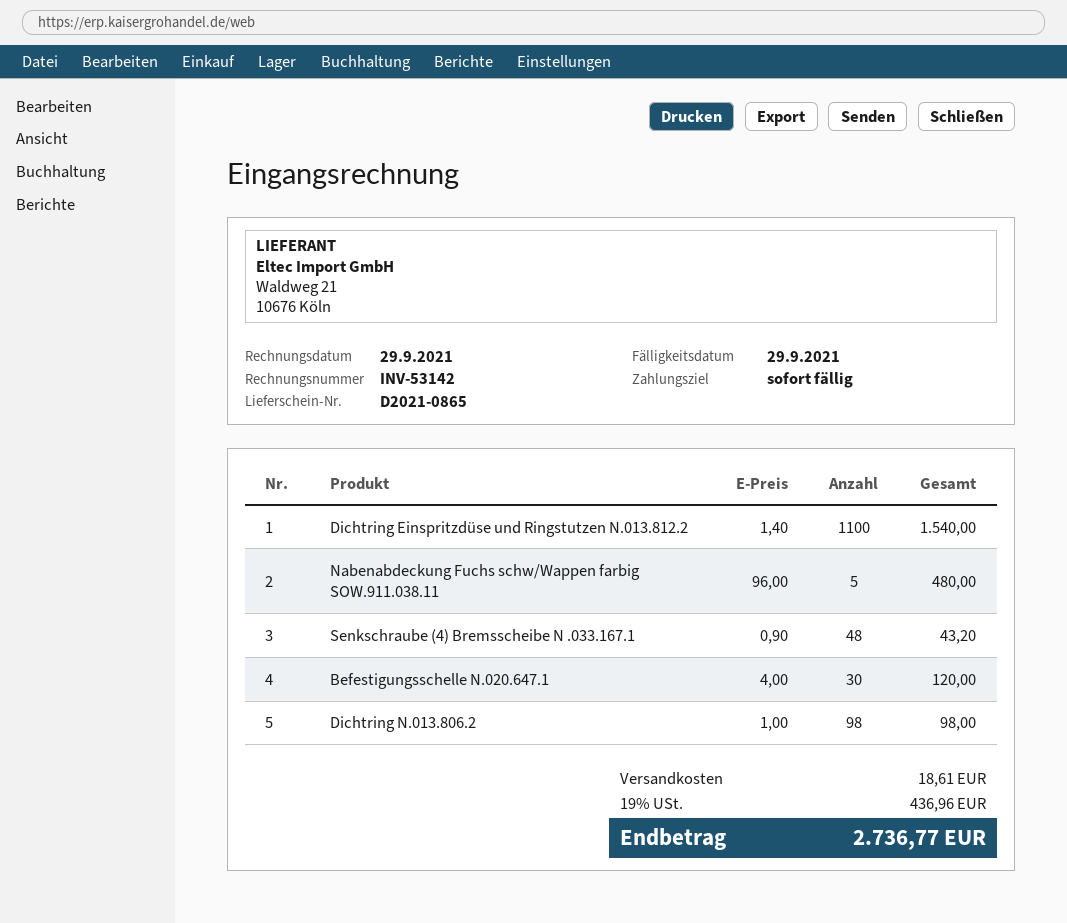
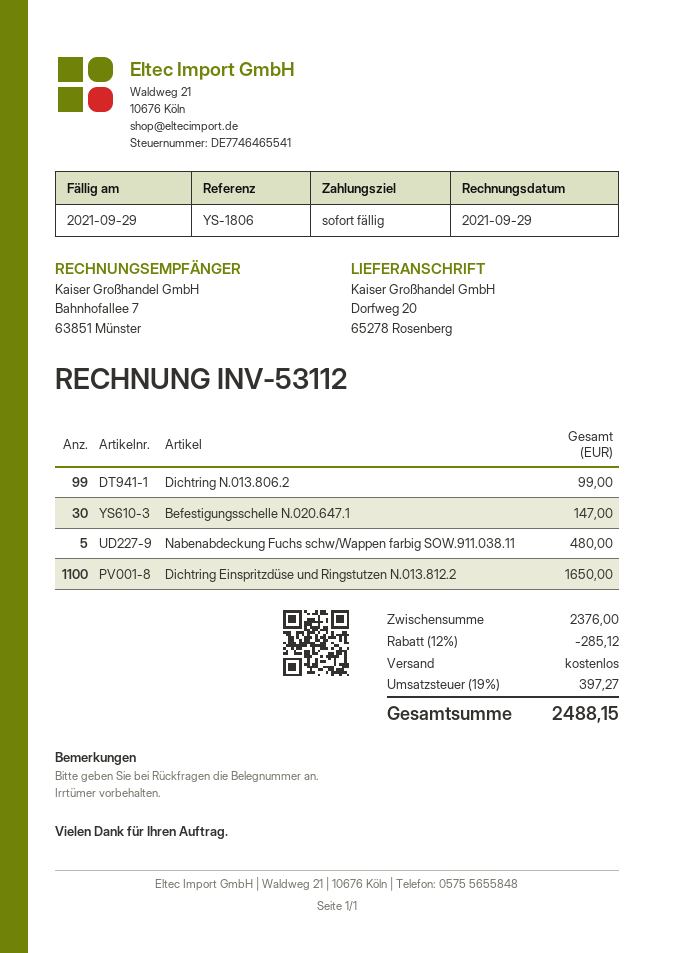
invoice number: INV-53142 -> INV-53112
Dichtring Einspritzdüse und Ringstutzen N.013.812.2: 1100 for 1540.00 -> 1100 for 1650.00
Senkschraube (4) Bremsscheibe N .033.167.1: 48 for 43.20 -> none
Befestigungsschelle N.020.647.1: 30 for 120.00 -> 30 for 147.00
Dichtring N.013.806.2: 98 for 98.00 -> 99 for 99.00
discount: none -> 12% = 285.12
shipping: 18.61 -> 0.00
tax: 19% = 436.96 -> 19% = 397.27
total: 2736.77 -> 2488.15

